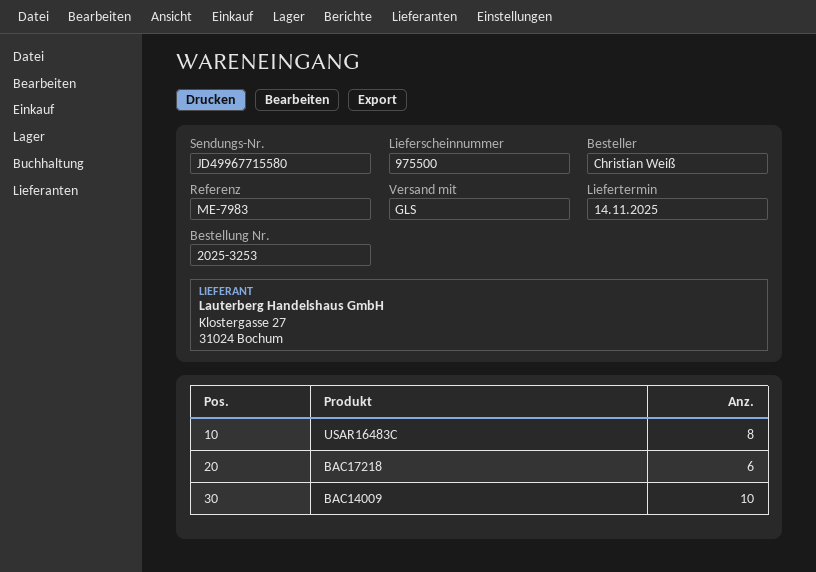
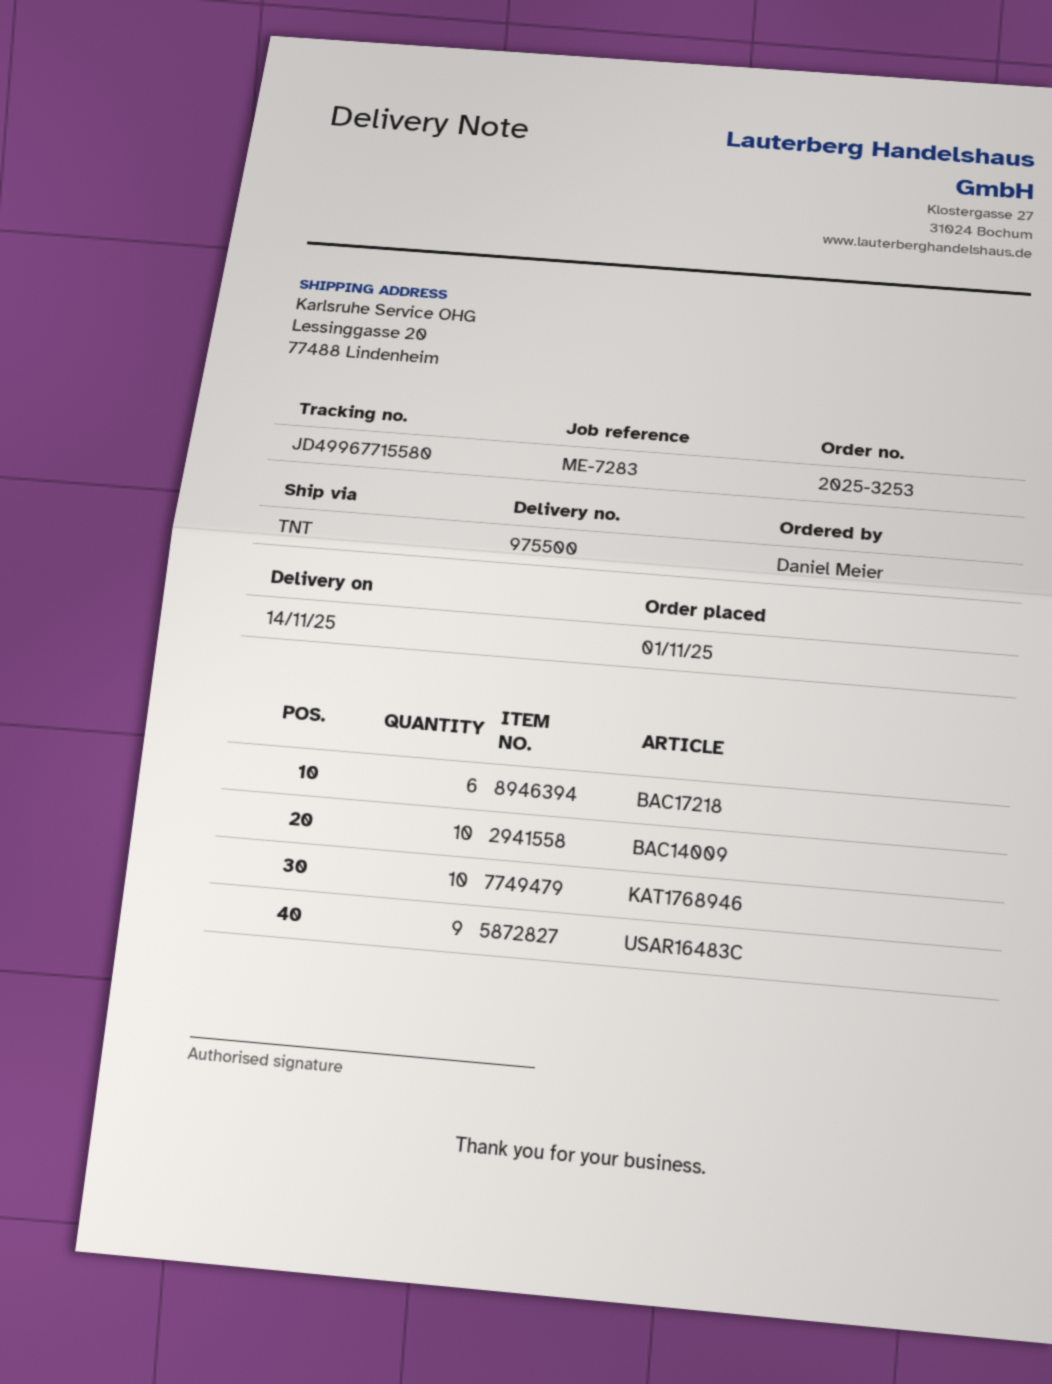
reference: ME-7983 -> ME-7283
ordered by: Christian Weiß -> Daniel Meier
shipping method: GLS -> TNT
USAR16483C: 8 -> 9
KAT1768946: none -> 10

